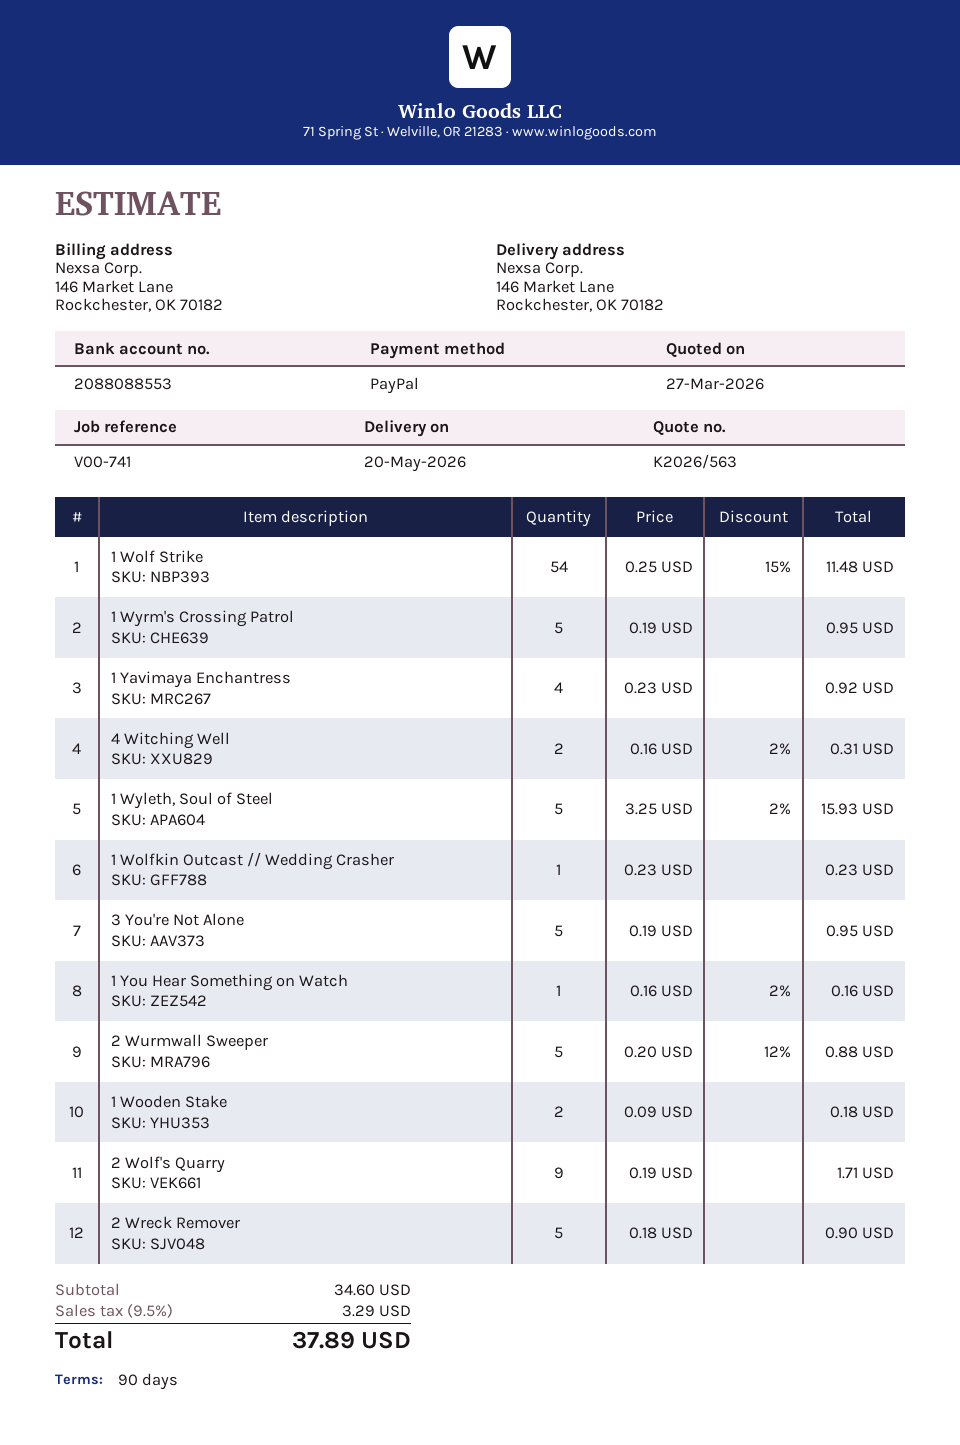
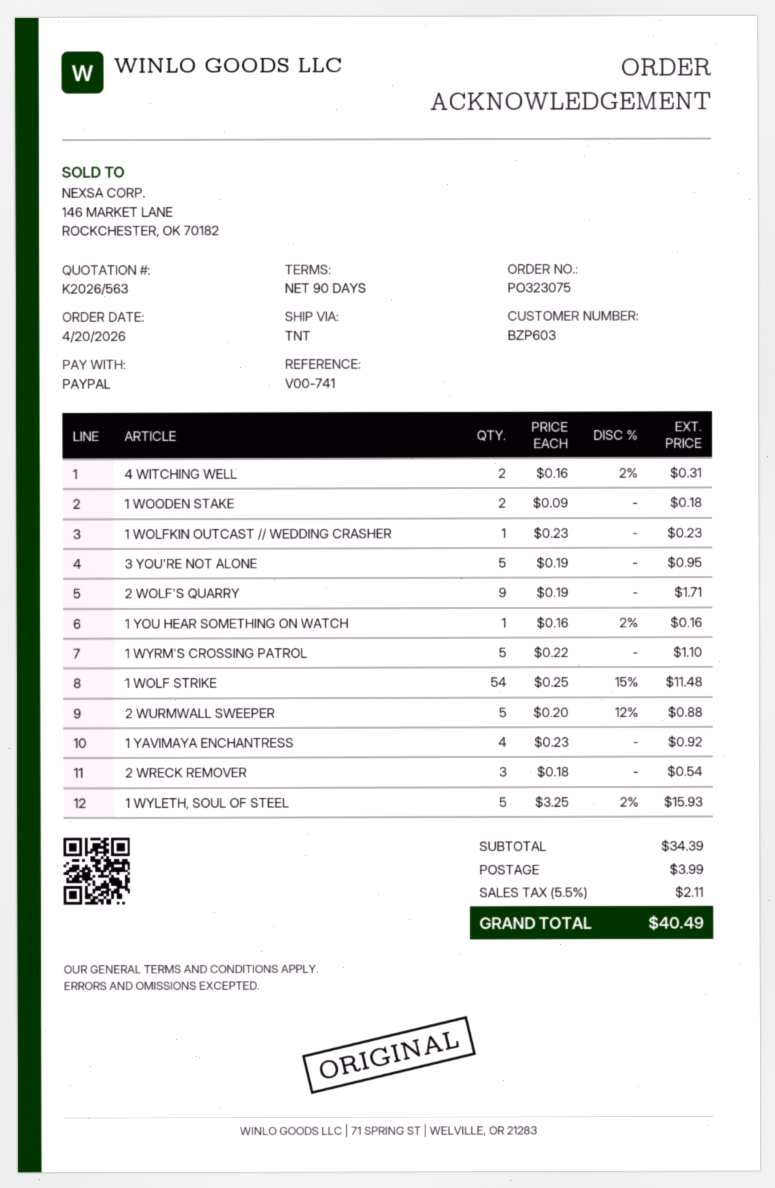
1 Wyrm's Crossing Patrol: 5 x 0.19 = 0.95 -> 5 x 0.22 = 1.10
2 Wreck Remover: 5 x 0.18 = 0.90 -> 3 x 0.18 = 0.54
subtotal: 34.60 -> 34.39
shipping: none -> 3.99
tax: 9.5% = 3.29 -> 5.5% = 2.11
total: 37.89 -> 40.49

